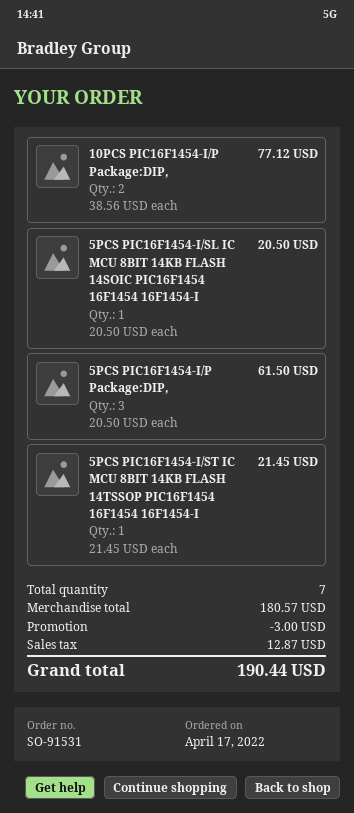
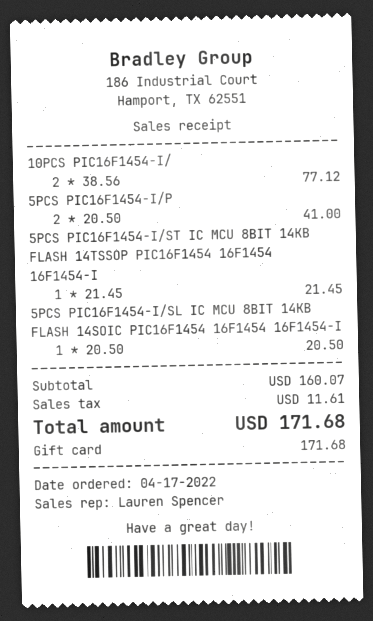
5PCS PIC16F1454-I/P Package:DIP,: 3 x 20.50 = 61.50 -> 2 x 20.50 = 41.00
subtotal: 180.57 -> 160.07
discount: 3.00 -> none
tax: 12.87 -> 11.61
total: 190.44 -> 171.68

